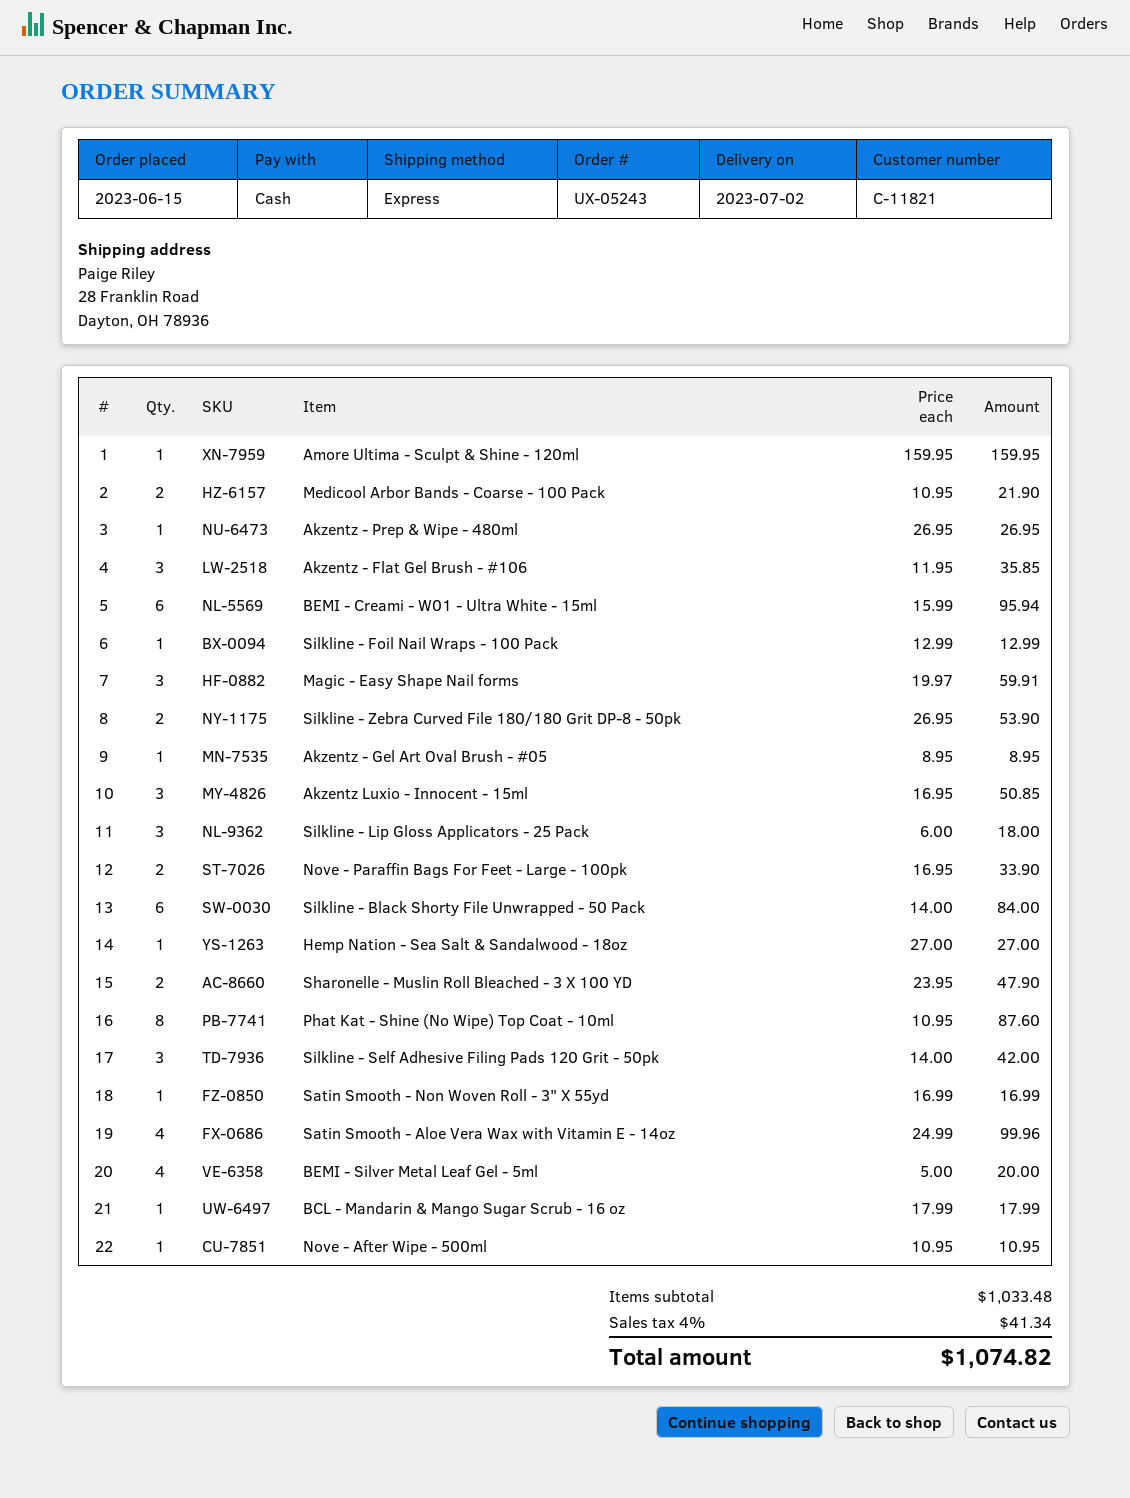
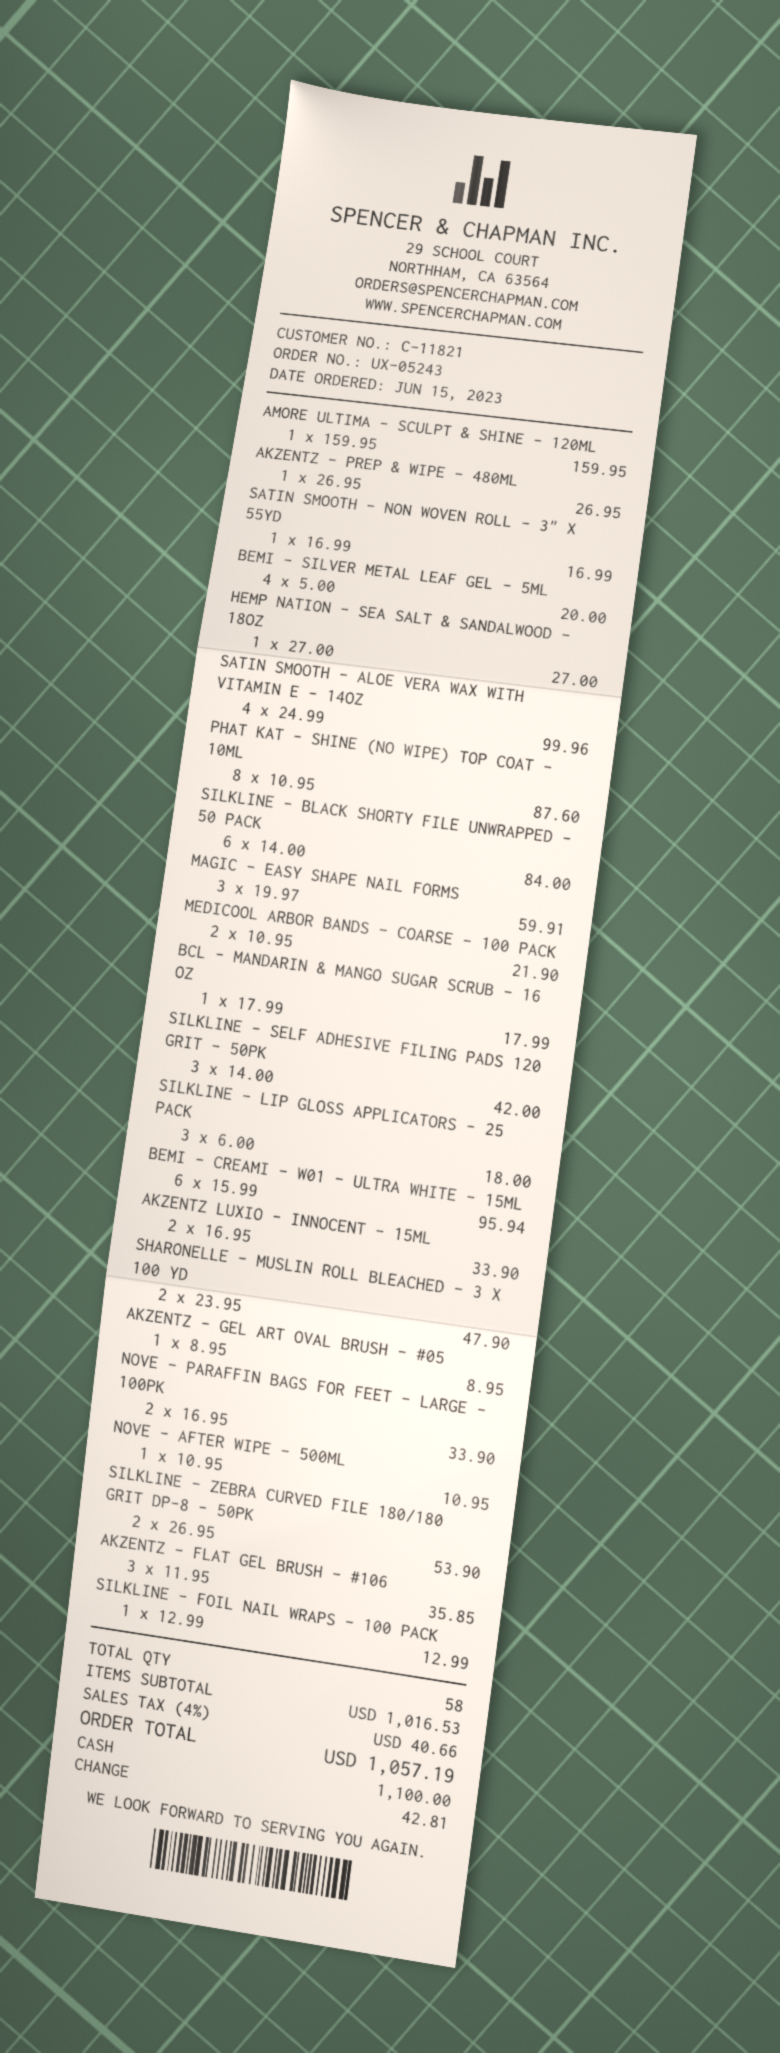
Akzentz Luxio - Innocent - 15ml: 3 x 16.95 = 50.85 -> 2 x 16.95 = 33.90
subtotal: 1033.48 -> 1016.53
tax: 4% = 41.34 -> 4% = 40.66
total: 1074.82 -> 1057.19

